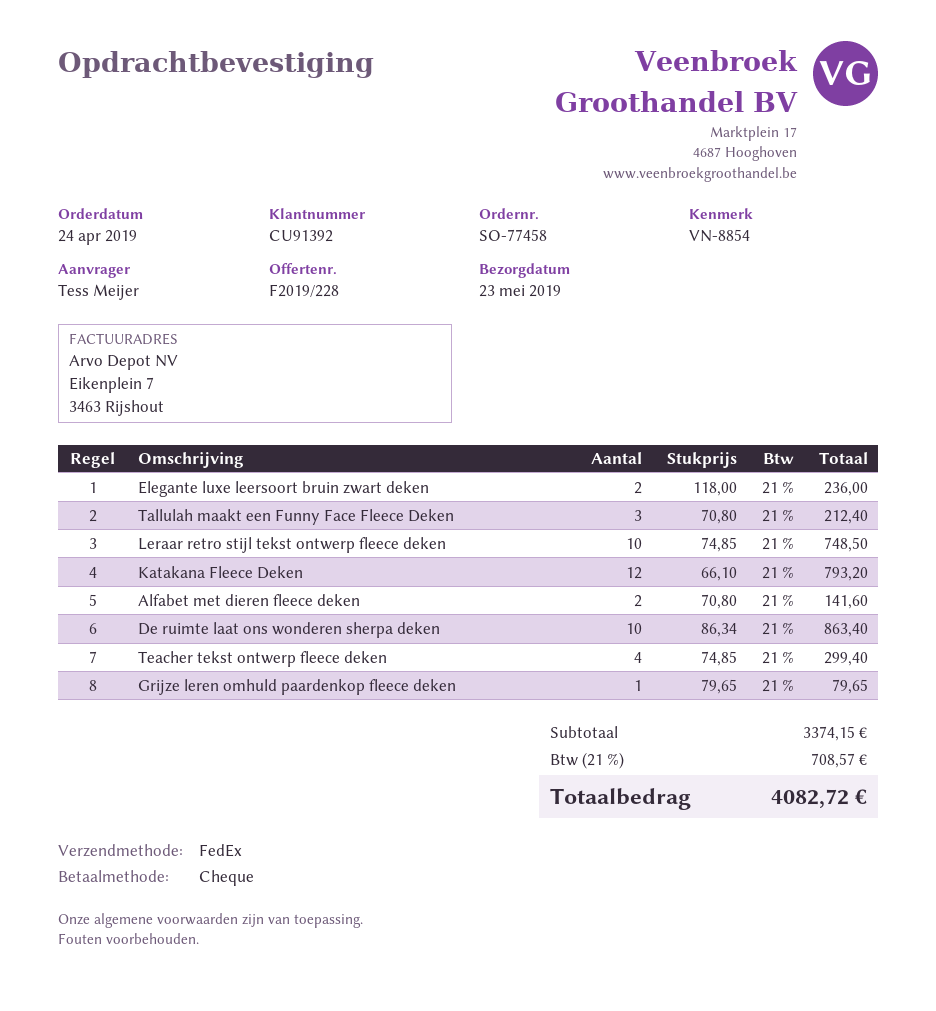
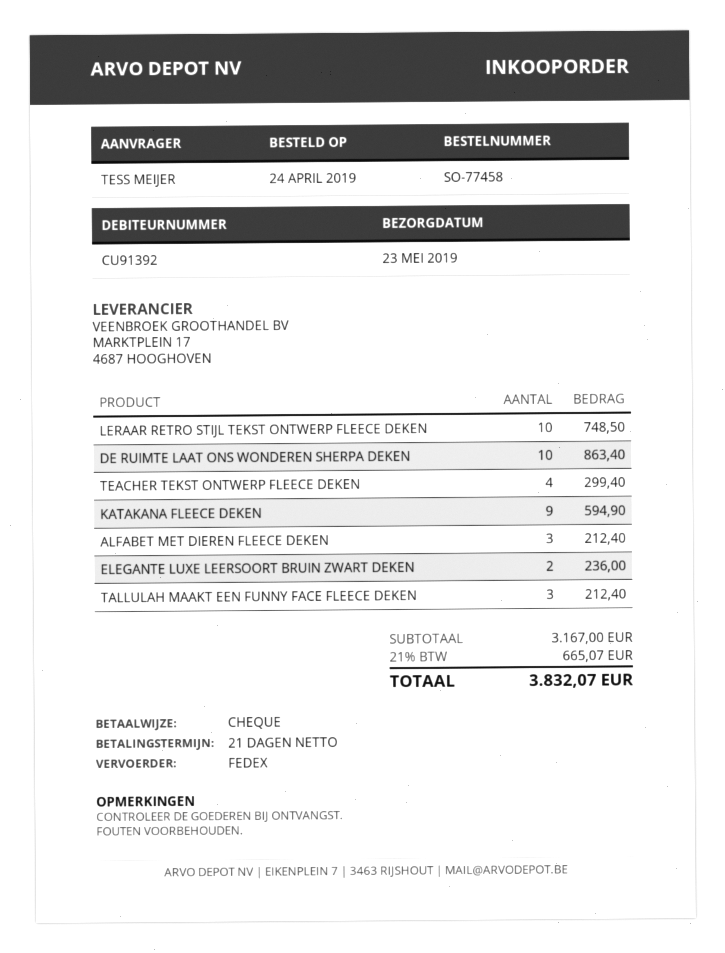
Katakana Fleece Deken: 12 for 793.20 -> 9 for 594.90
Alfabet met dieren fleece deken: 2 for 141.60 -> 3 for 212.40
Grijze leren omhuld paardenkop fleece deken: 1 for 79.65 -> none
subtotal: 3374.15 -> 3167.00
tax: 21% = 708.57 -> 21% = 665.07
total: 4082.72 -> 3832.07

